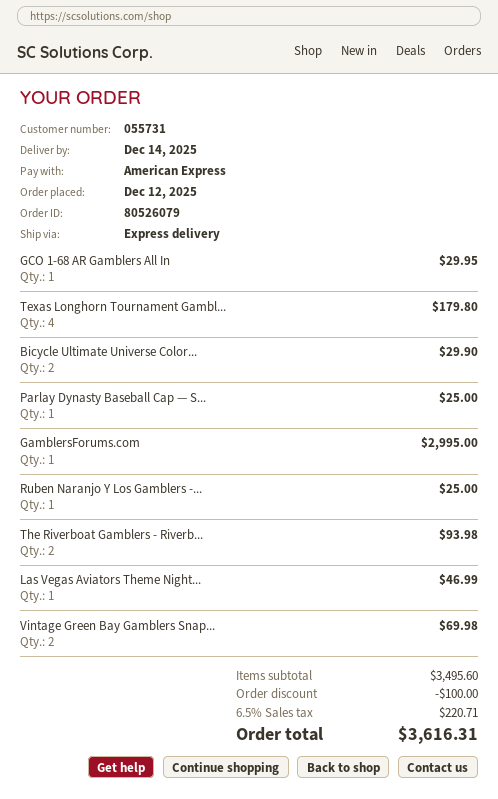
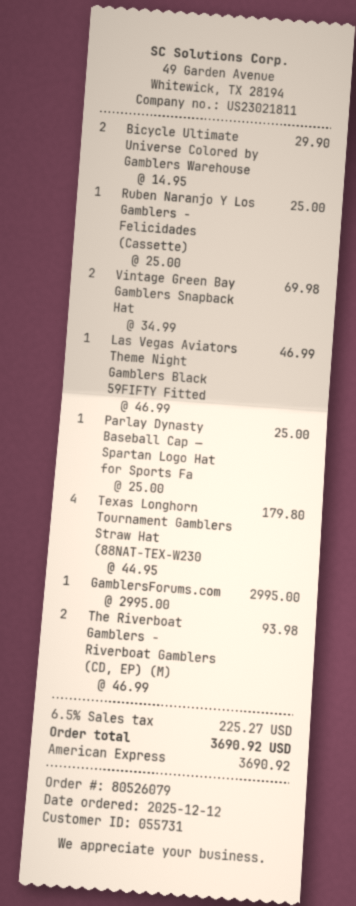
GCO 1-68 AR Gamblers All In: 1 for 29.95 -> none
discount: 100.00 -> none
tax: 6.5% = 220.71 -> 6.5% = 225.27
total: 3616.31 -> 3690.92

